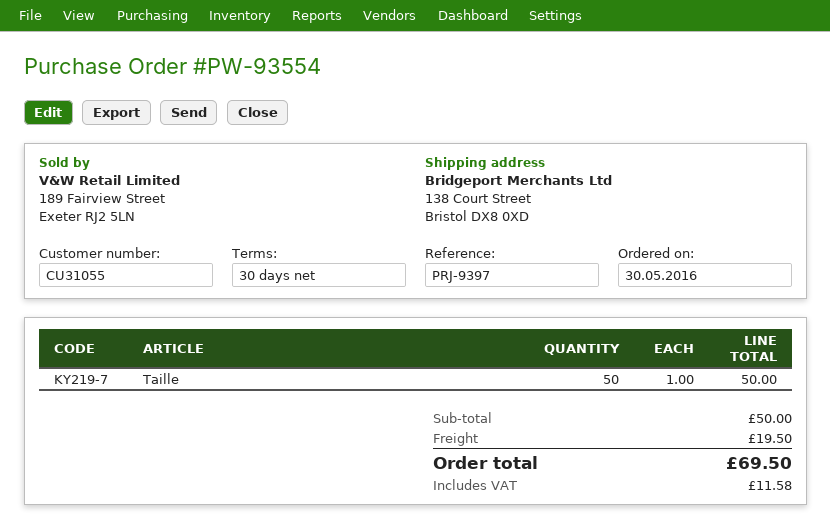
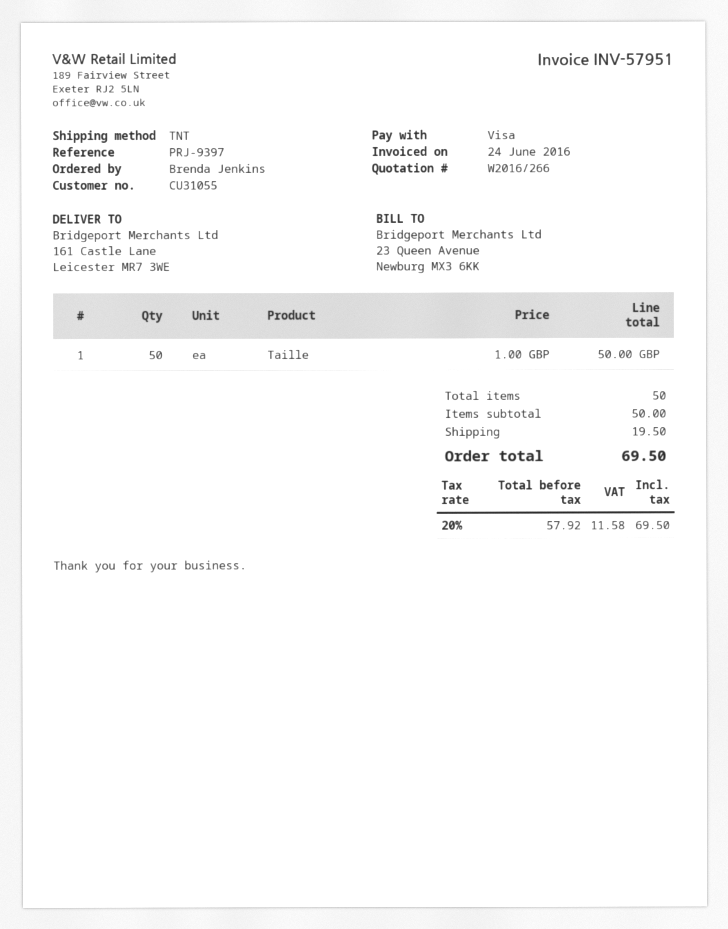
ship to: 138 Court Street, Bristol DX8 0XD -> 161 Castle Lane, Leicester MR7 3WE

